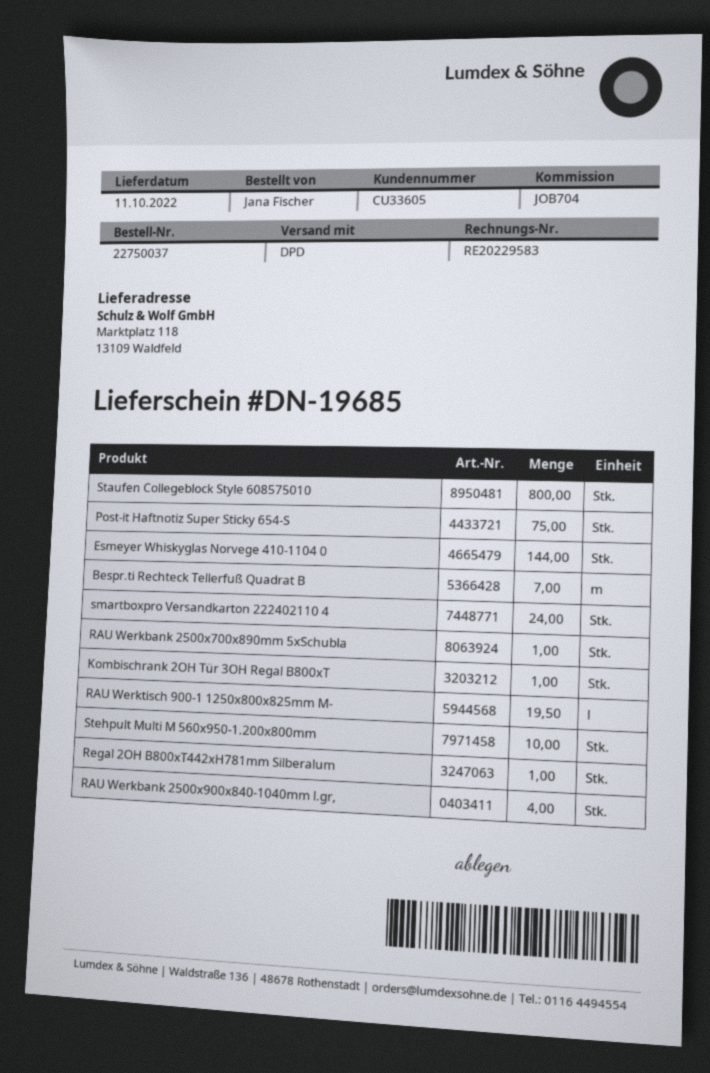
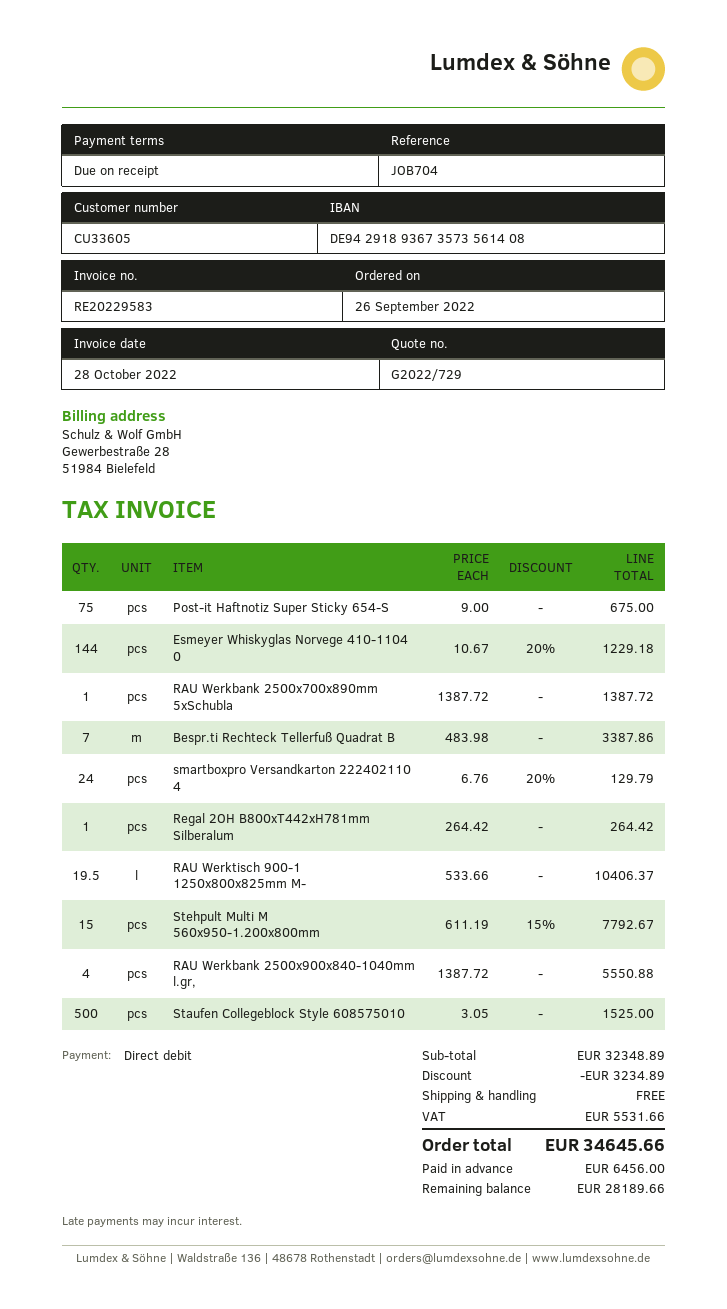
Staufen Collegeblock Style 608575010: 800 -> 500
Kombischrank 2OH Tür 3OH Regal B800xT: 1 -> none
Stehpult Multi M 560x950-1.200x800mm: 10 -> 15

